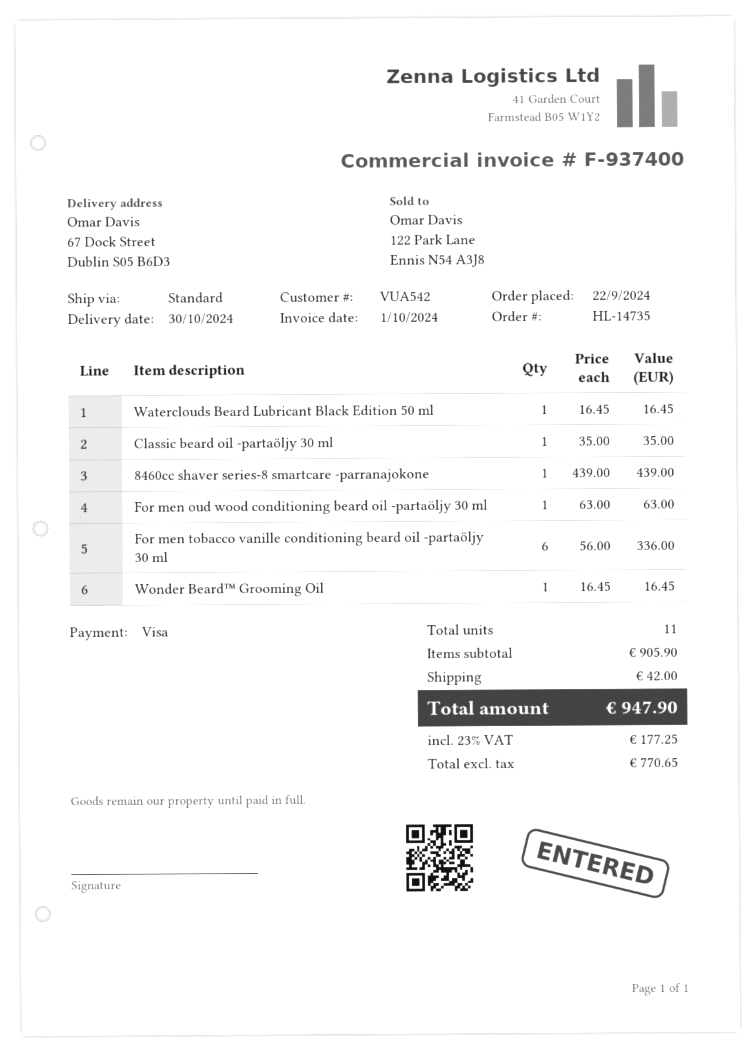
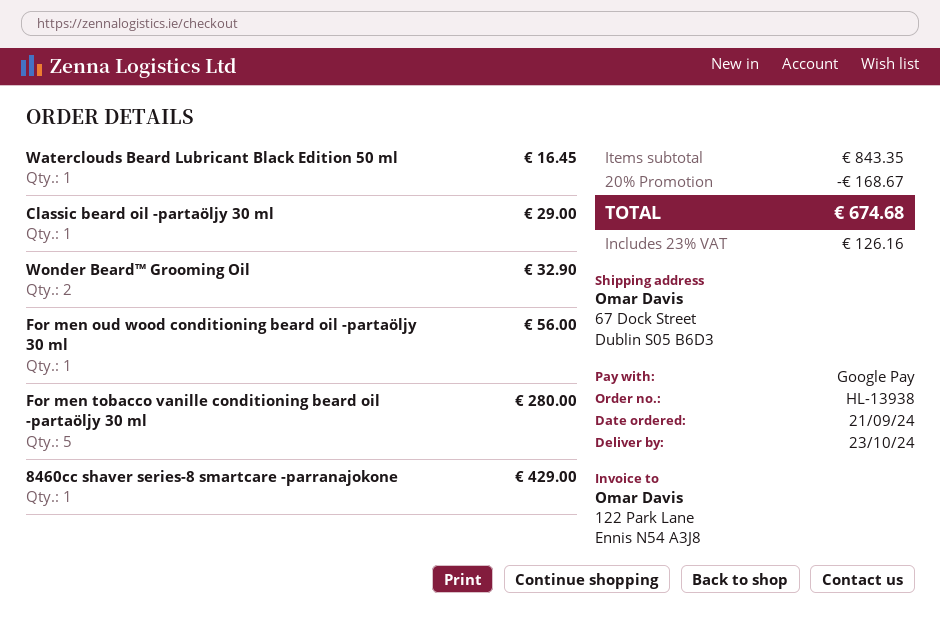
order number: HL-14735 -> HL-13938
order date: 2024-09-22 -> 2024-09-21
delivery date: 2024-10-30 -> 2024-10-23
payment method: Visa -> Google Pay
Classic beard oil -partaöljy 30 ml: 1 for 35.00 -> 1 for 29.00
8460cc shaver series-8 smartcare -parranajokone: 1 for 439.00 -> 1 for 429.00
For men oud wood conditioning beard oil -partaöljy 30 ml: 1 for 63.00 -> 1 for 56.00
For men tobacco vanille conditioning beard oil -partaöljy 30 ml: 6 for 336.00 -> 5 for 280.00
Wonder Beard™ Grooming Oil: 1 for 16.45 -> 2 for 32.90
subtotal: 905.90 -> 843.35
discount: none -> 20% = 168.67
shipping: 42.00 -> none
tax: 23% = 177.25 -> 23% = 126.16
total: 947.90 -> 674.68

